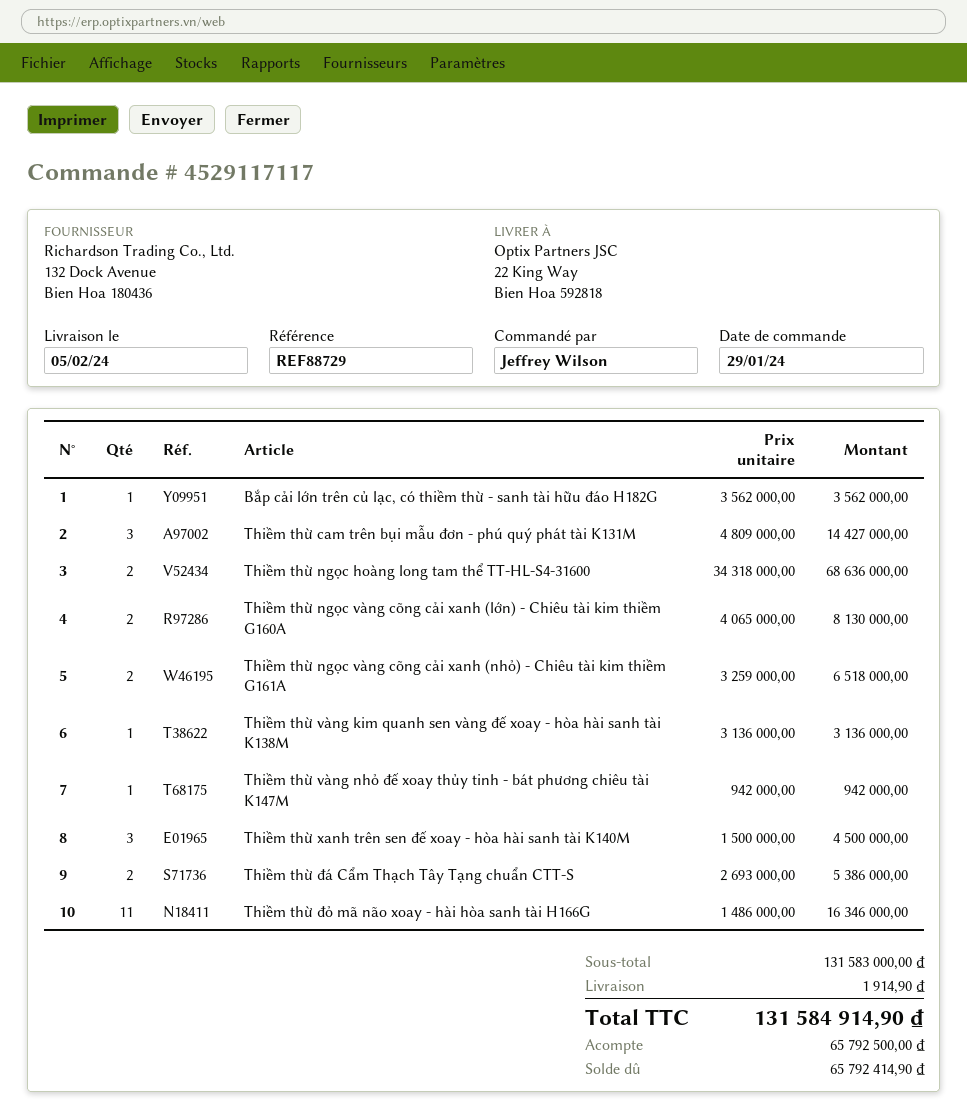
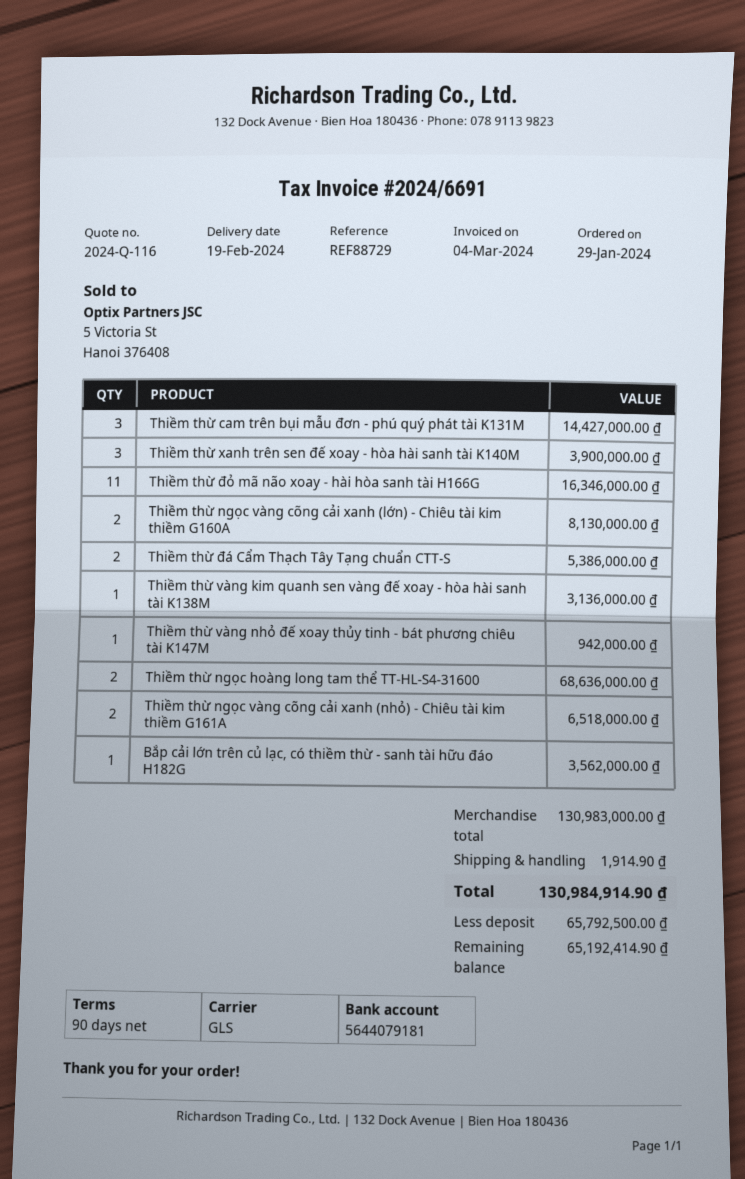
delivery date: 2024-02-05 -> 2024-02-19
Thiềm thừ xanh trên sen đế xoay - hòa hài sanh tài K140M: 3 for 4500000.00 -> 3 for 3900000.00
subtotal: 131583000.00 -> 130983000.00
total: 131584914.90 -> 130984914.90
balance: 65792414.90 -> 65192414.90

